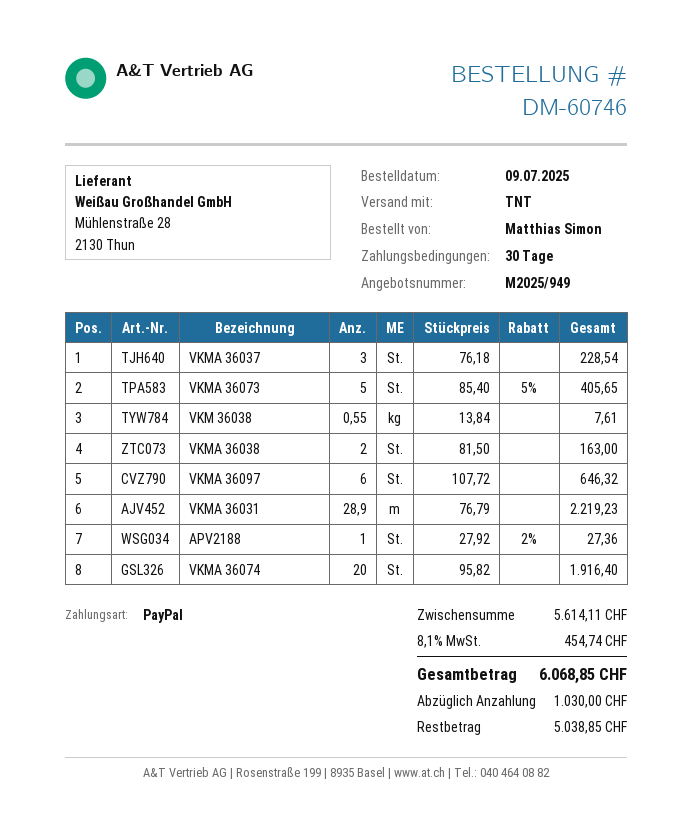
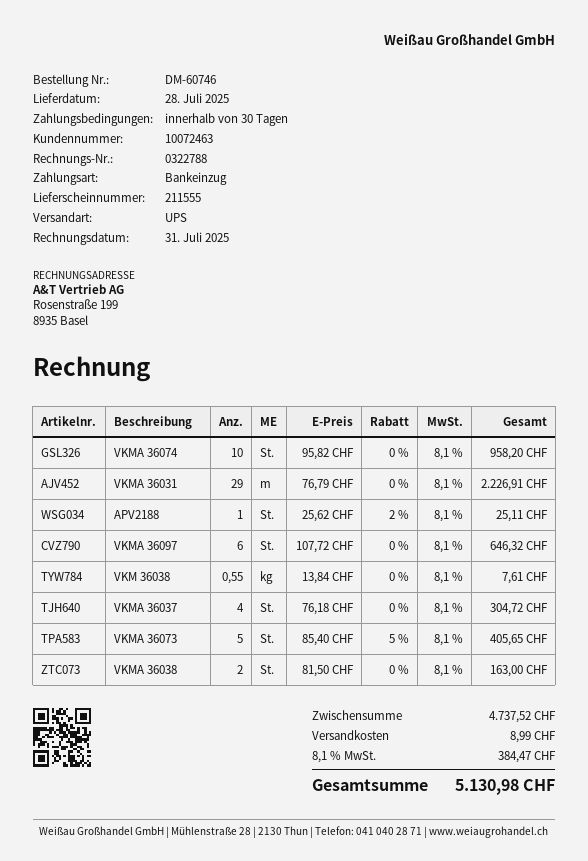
payment method: PayPal -> direct debit
shipping method: TNT -> UPS
VKMA 36037: 3 x 76.18 = 228.54 -> 4 x 76.18 = 304.72
VKMA 36031: 28.9 x 76.79 = 2219.23 -> 29 x 76.79 = 2226.91
APV2188: 1 x 27.92 - 2% = 27.36 -> 1 x 25.62 - 2% = 25.11
VKMA 36074: 20 x 95.82 = 1916.40 -> 10 x 95.82 = 958.20
subtotal: 5614.11 -> 4737.52
shipping: none -> 8.99
tax: 8.1% = 454.74 -> 8.1% = 384.47
total: 6068.85 -> 5130.98

